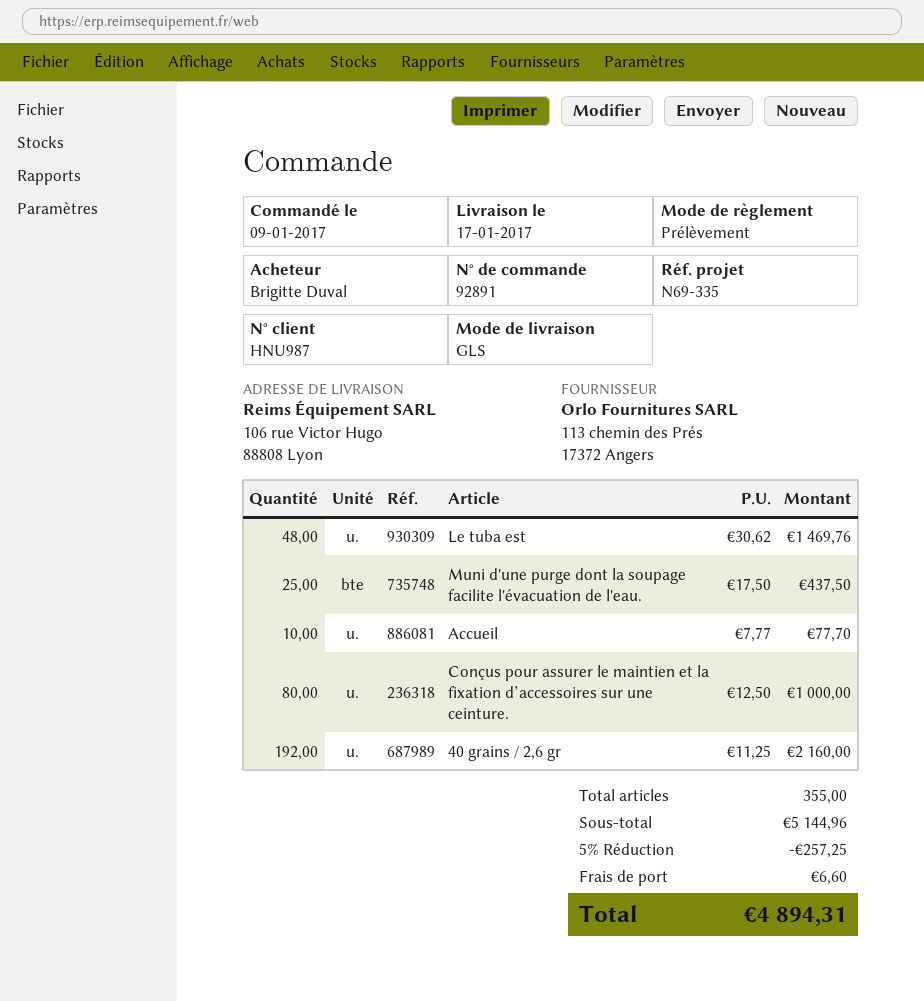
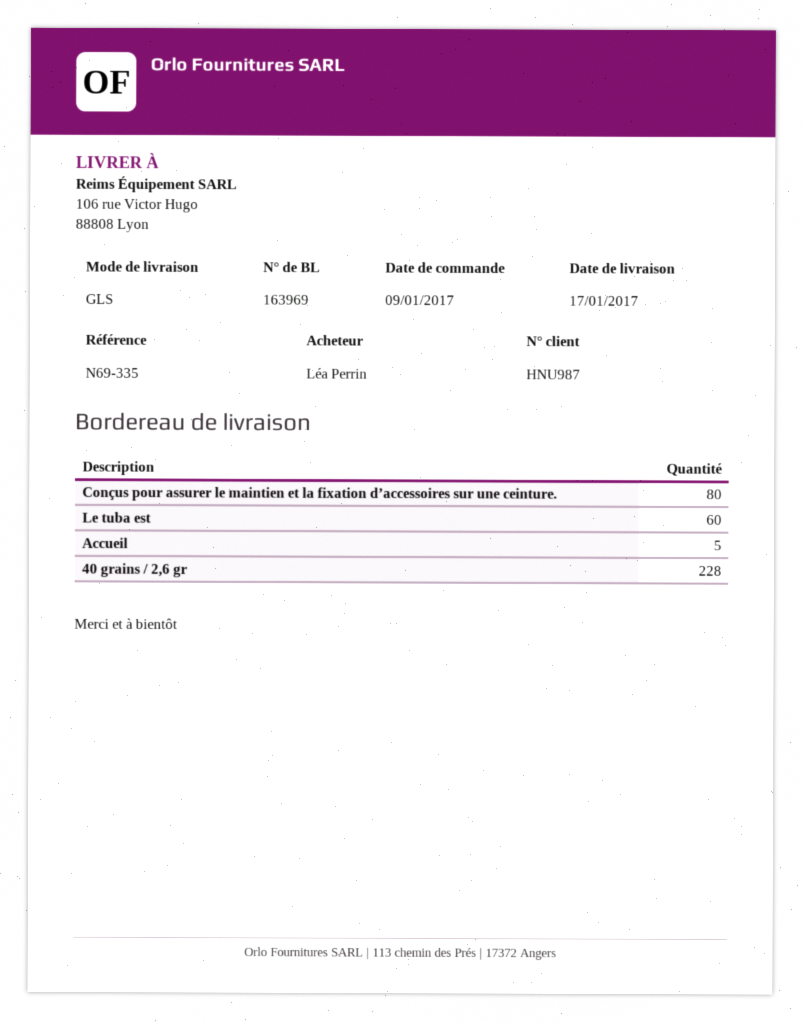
ordered by: Brigitte Duval -> Léa Perrin
Le tuba est: 48 -> 60
Muni d'une purge dont la soupage facilite l'évacuation de l'eau.: 25 -> none
Accueil: 10 -> 5
40 grains / 2,6 gr: 192 -> 228

